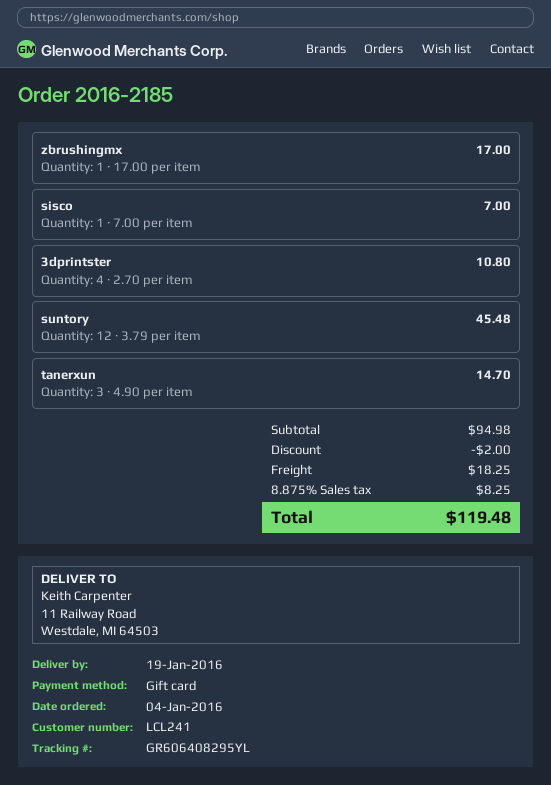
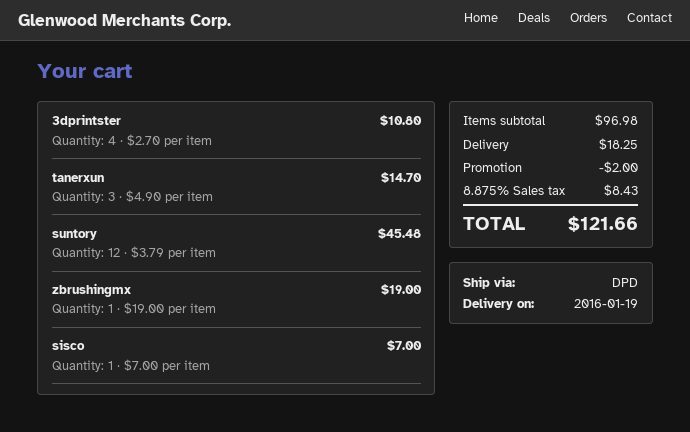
zbrushingmx: 1 x 17.00 = 17.00 -> 1 x 19.00 = 19.00
subtotal: 94.98 -> 96.98
tax: 8.875% = 8.25 -> 8.875% = 8.43
total: 119.48 -> 121.66

